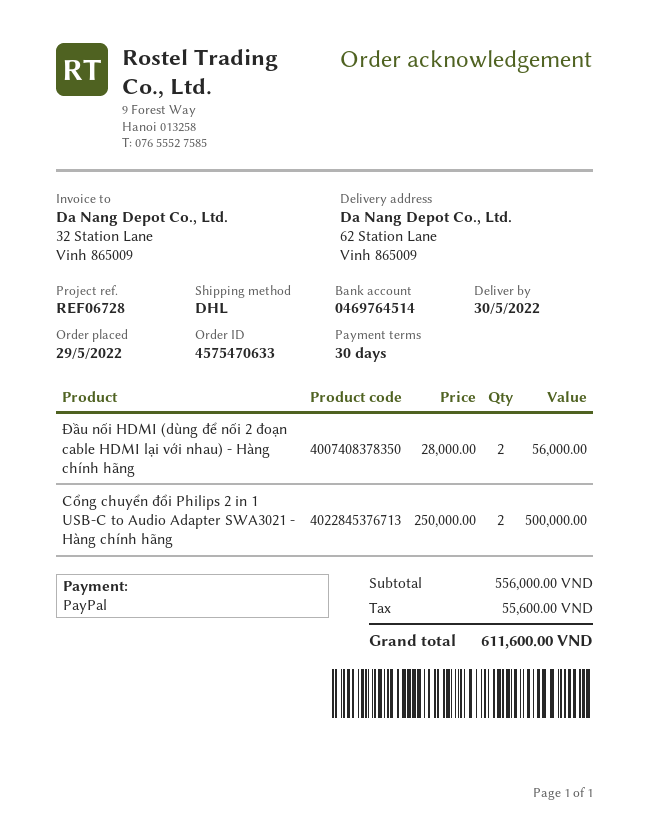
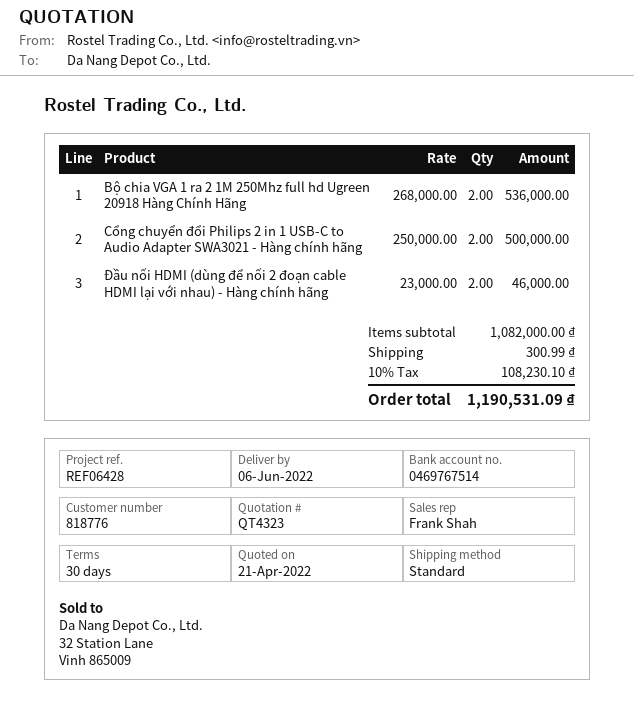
delivery date: 2022-05-30 -> 2022-06-06
reference: REF06728 -> REF06428
bank account: 0469764514 -> 0469767514
shipping method: DHL -> standard
Đầu nối HDMI (dùng để nối 2 đoạn cable HDMI lại với nhau) - Hàng chính hãng: 2 x 28000.00 = 56000.00 -> 2 x 23000.00 = 46000.00
Bộ chia VGA 1 ra 2 1M 250Mhz full hd Ugreen 20918 Hàng Chính Hãng: none -> 2 x 268000.00 = 536000.00
subtotal: 556000.00 -> 1082000.00
shipping: none -> 300.99
tax: 55600.00 -> 108230.10
total: 611600.00 -> 1190531.09

